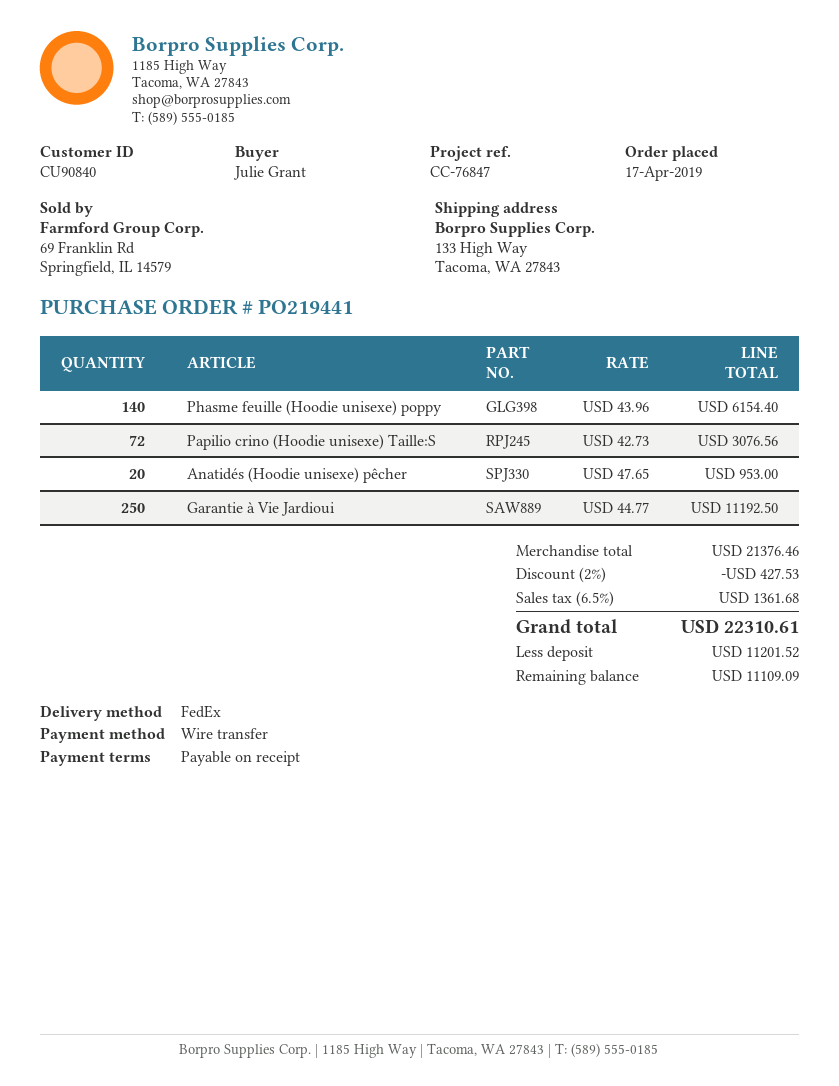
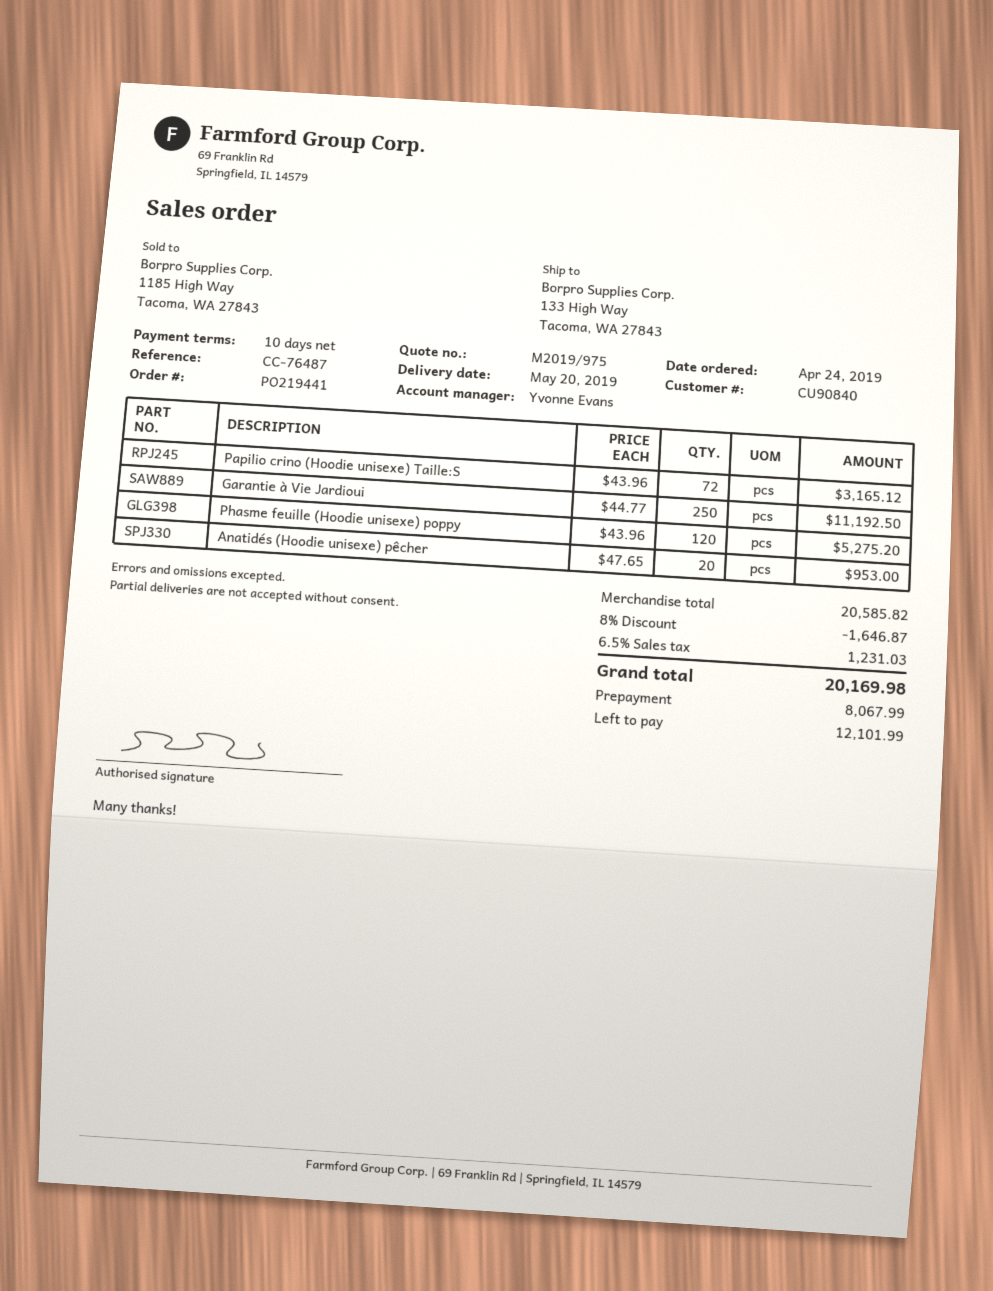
order date: 2019-04-17 -> 2019-04-24
payment terms: on receipt -> 10 days
reference: CC-76847 -> CC-76487
Phasme feuille (Hoodie unisexe) poppy: 140 x 43.96 = 6154.40 -> 120 x 43.96 = 5275.20
Papilio crino (Hoodie unisexe) Taille:S: 72 x 42.73 = 3076.56 -> 72 x 43.96 = 3165.12
subtotal: 21376.46 -> 20585.82
discount: 2% = 427.53 -> 8% = 1646.87
tax: 6.5% = 1361.68 -> 6.5% = 1231.03
total: 22310.61 -> 20169.98
deposit: 11201.52 -> 8067.99
balance: 11109.09 -> 12101.99

